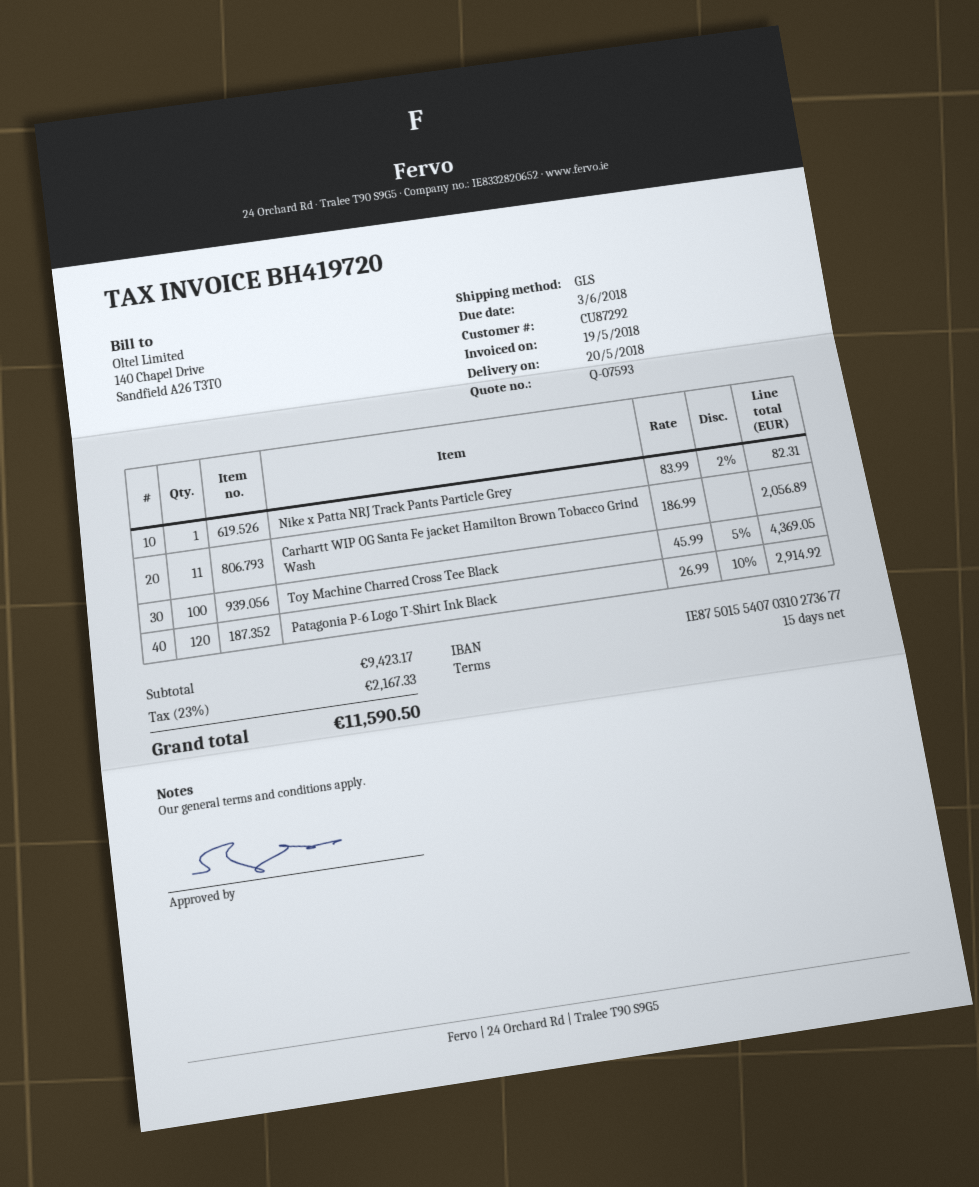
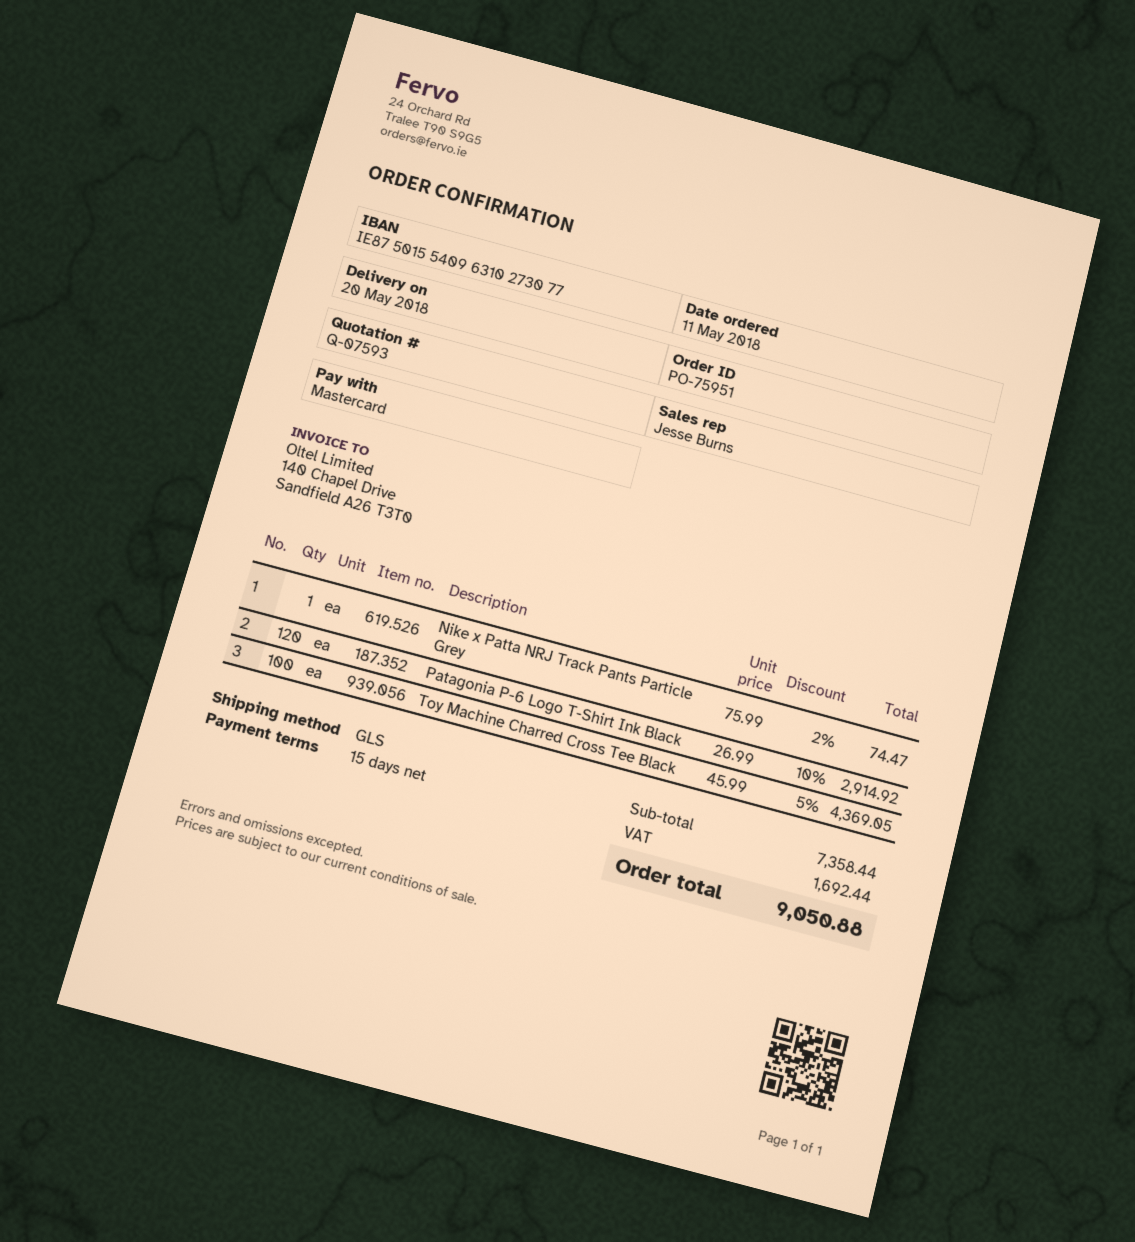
bank account: IE87501554070310273677 -> IE87501554096310273077
Nike x Patta NRJ Track Pants Particle Grey: 1 x 83.99 - 2% = 82.31 -> 1 x 75.99 - 2% = 74.47
Carhartt WIP OG Santa Fe jacket Hamilton Brown Tobacco Grind Wash: 11 x 186.99 = 2056.89 -> none
subtotal: 9423.17 -> 7358.44
tax: 2167.33 -> 1692.44
total: 11590.50 -> 9050.88

